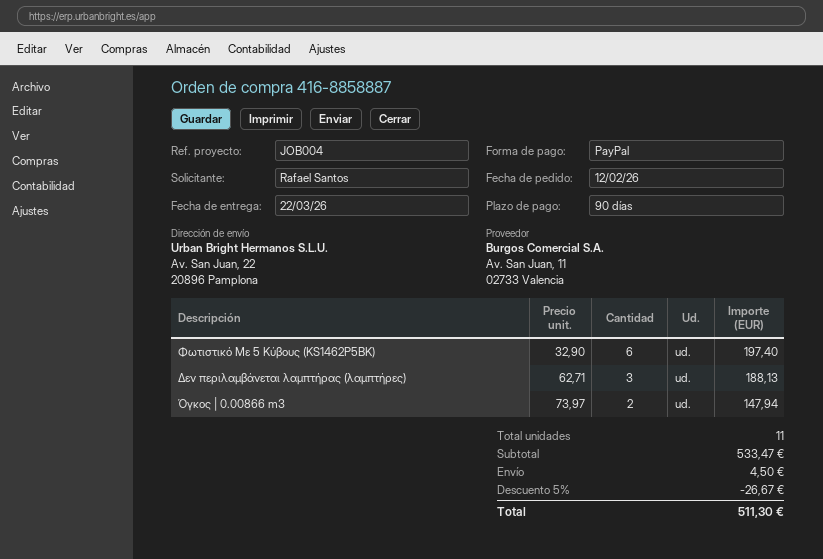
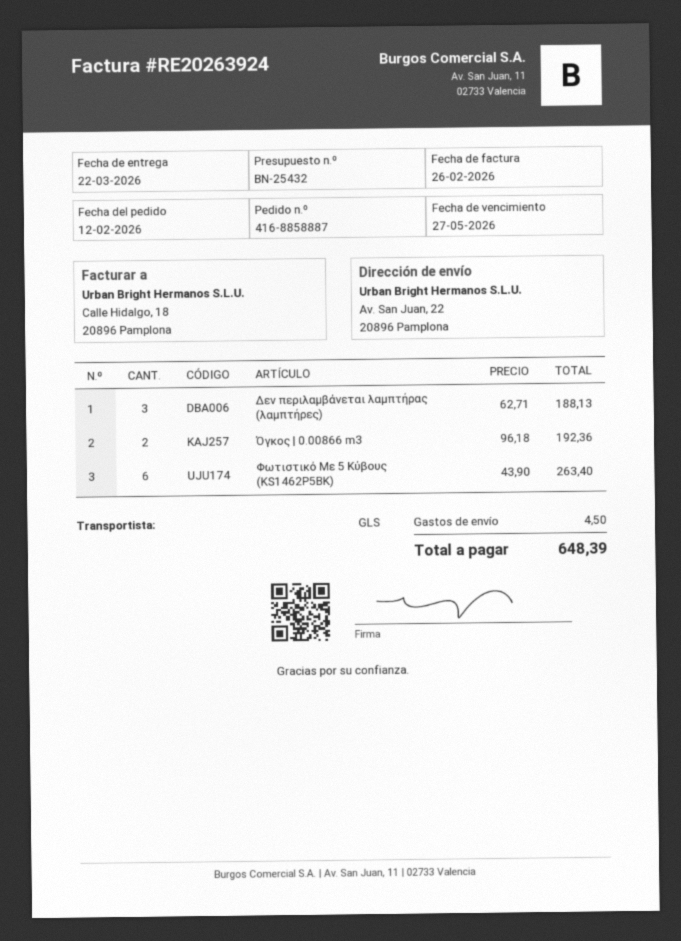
Φωτιστικό Με 5 Κύβους (KS1462P5BK): 6 x 32.90 = 197.40 -> 6 x 43.90 = 263.40
Όγκος | 0.00866 m3: 2 x 73.97 = 147.94 -> 2 x 96.18 = 192.36
discount: 5% = 26.67 -> none
total: 511.30 -> 648.39

